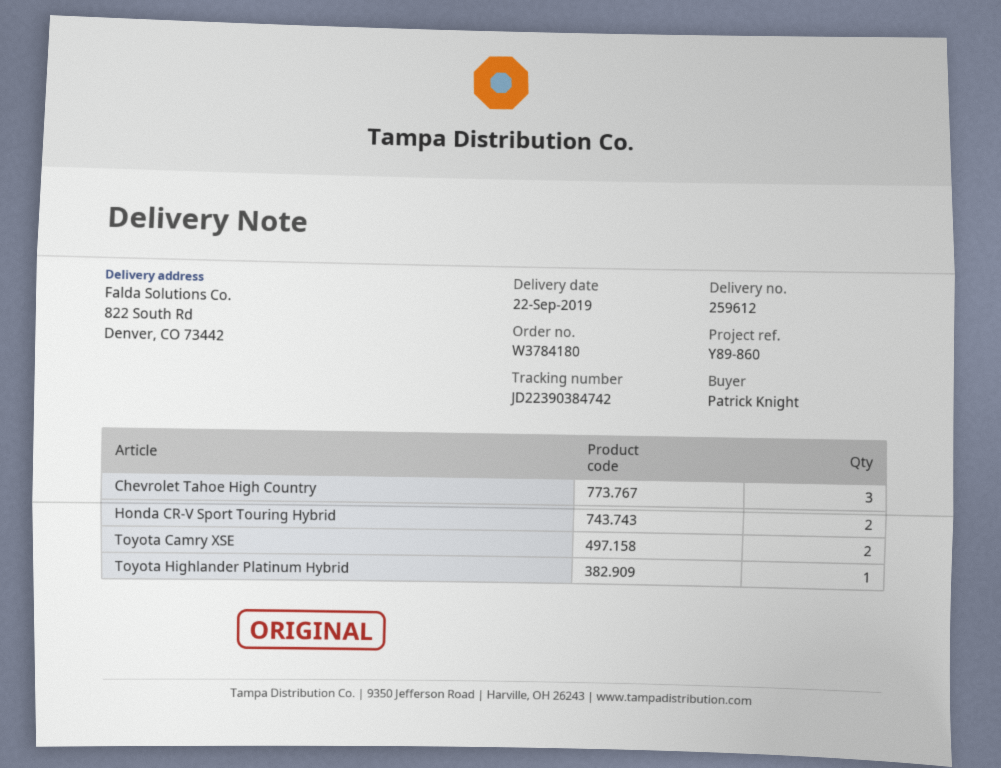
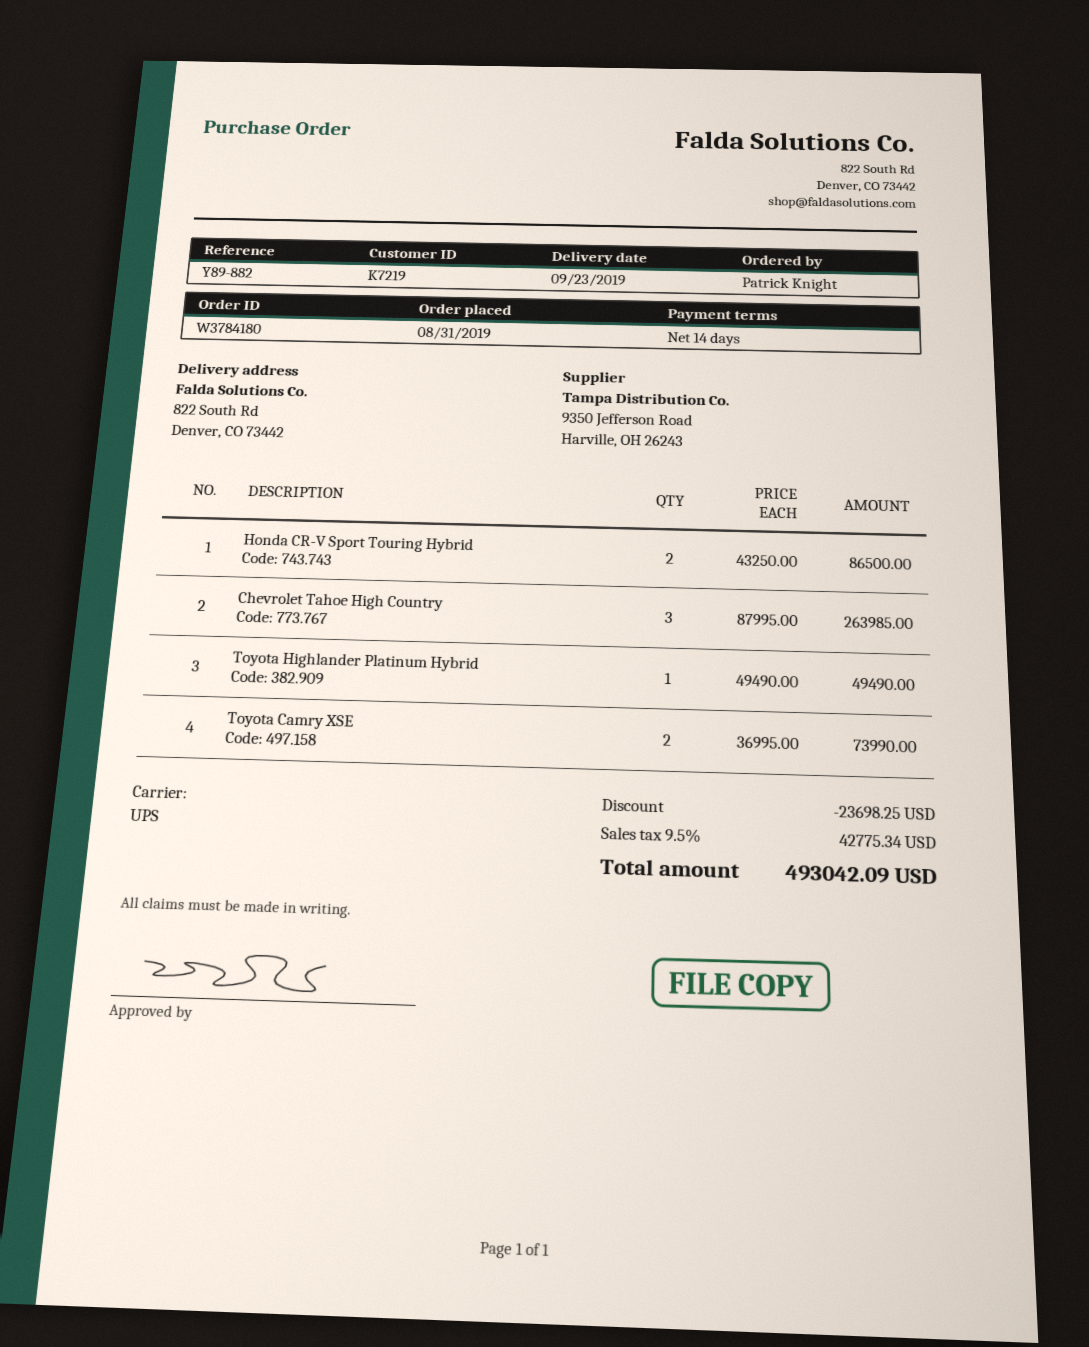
delivery date: 2019-09-22 -> 2019-09-23
reference: Y89-860 -> Y89-882

